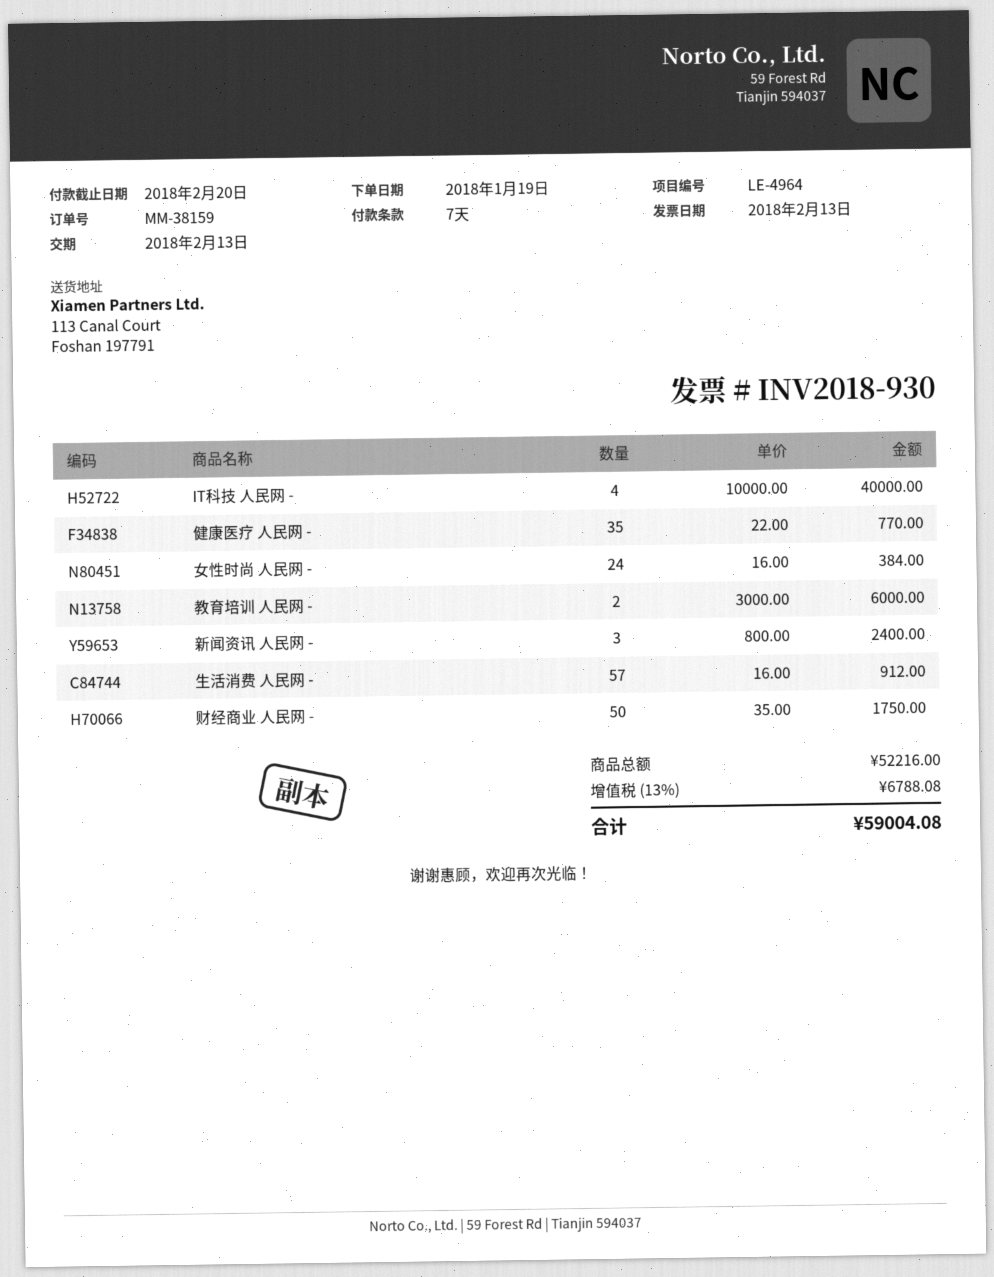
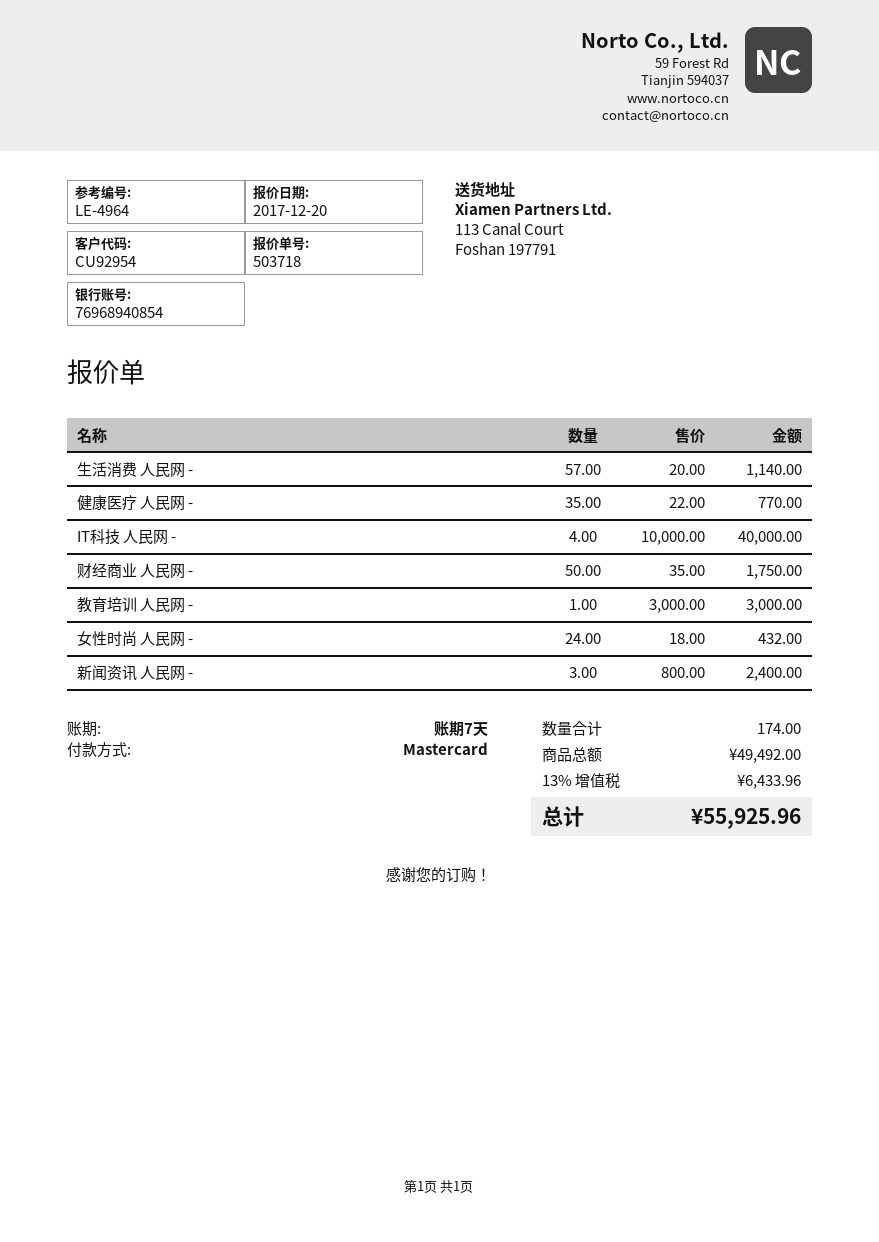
女性时尚 人民网 -: 24 x 16.00 = 384.00 -> 24 x 18.00 = 432.00
教育培训 人民网 -: 2 x 3000.00 = 6000.00 -> 1 x 3000.00 = 3000.00
生活消费 人民网 -: 57 x 16.00 = 912.00 -> 57 x 20.00 = 1140.00
subtotal: 52216.00 -> 49492.00
tax: 13% = 6788.08 -> 13% = 6433.96
total: 59004.08 -> 55925.96

